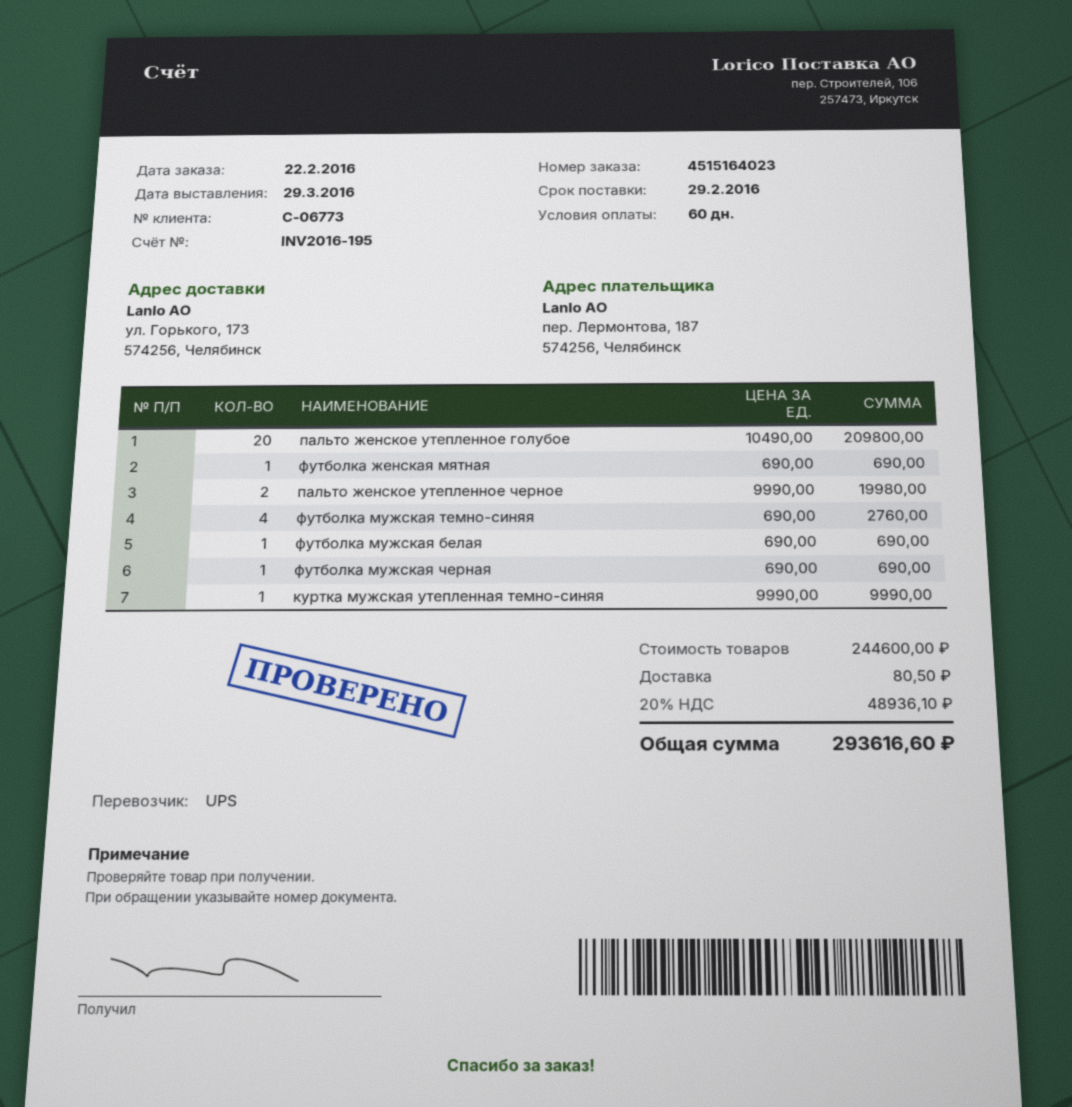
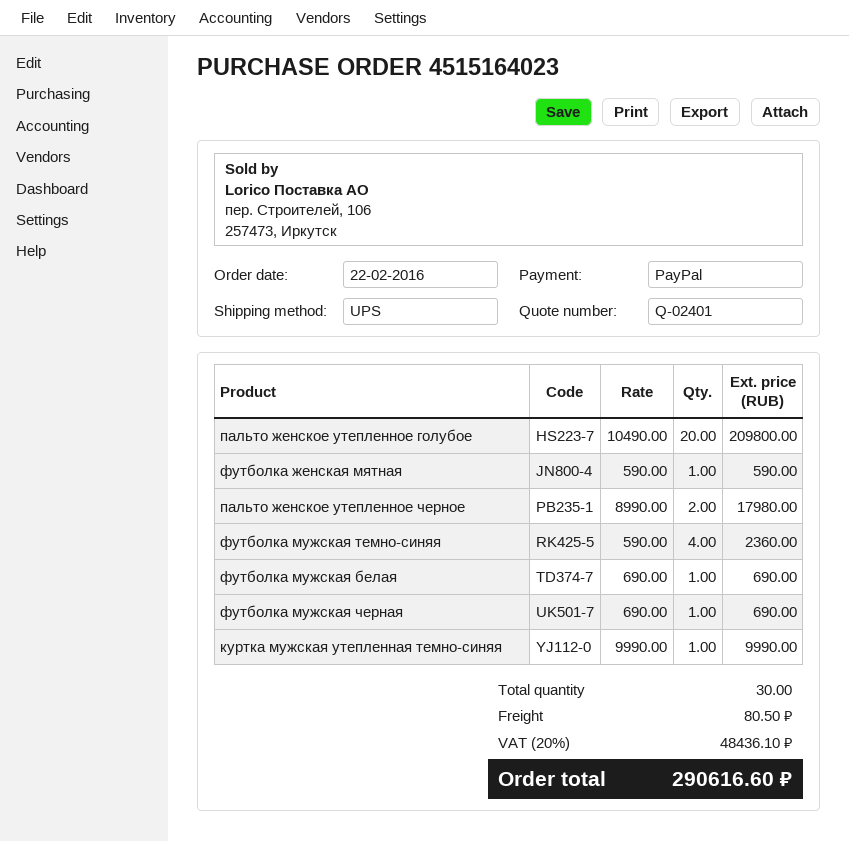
футболка женская мятная: 1 x 690.00 = 690.00 -> 1 x 590.00 = 590.00
пальто женское утепленное черное: 2 x 9990.00 = 19980.00 -> 2 x 8990.00 = 17980.00
футболка мужская темно-синяя: 4 x 690.00 = 2760.00 -> 4 x 590.00 = 2360.00
tax: 20% = 48936.10 -> 20% = 48436.10
total: 293616.60 -> 290616.60

